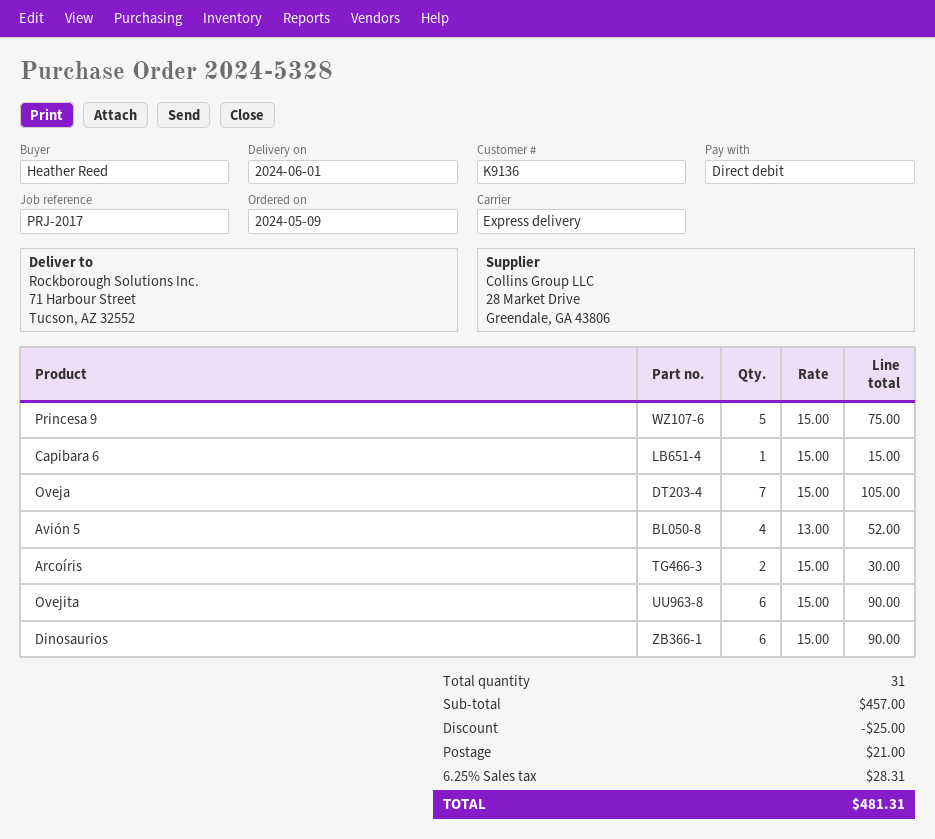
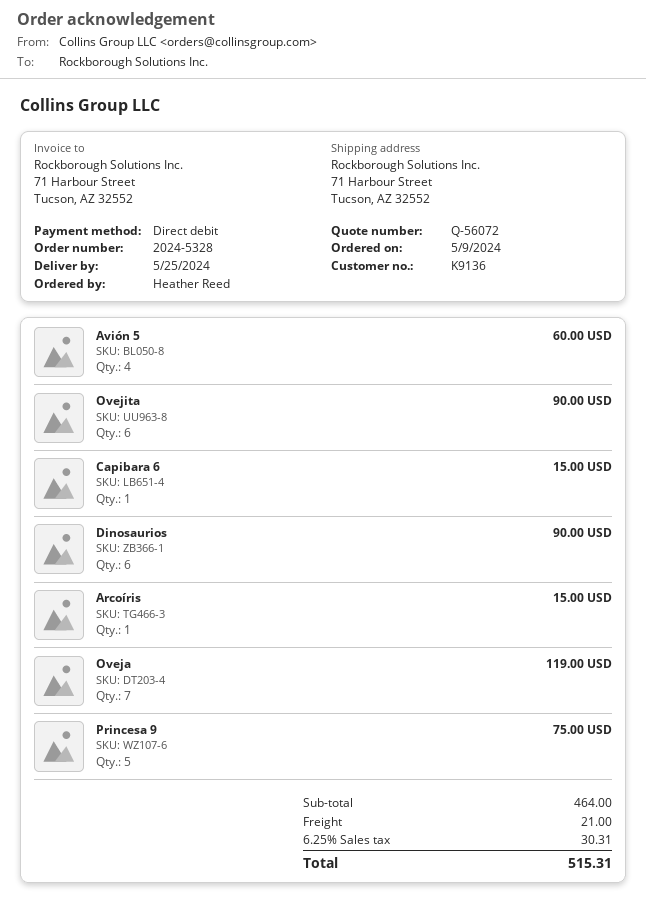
delivery date: 2024-06-01 -> 2024-05-25
Oveja: 7 for 105.00 -> 7 for 119.00
Avión 5: 4 for 52.00 -> 4 for 60.00
Arcoíris: 2 for 30.00 -> 1 for 15.00
subtotal: 457.00 -> 464.00
discount: 25.00 -> none
tax: 6.25% = 28.31 -> 6.25% = 30.31
total: 481.31 -> 515.31

